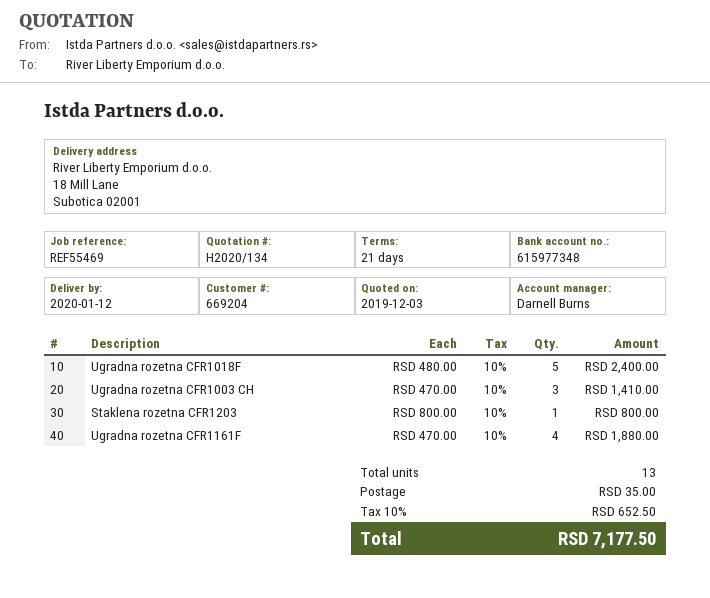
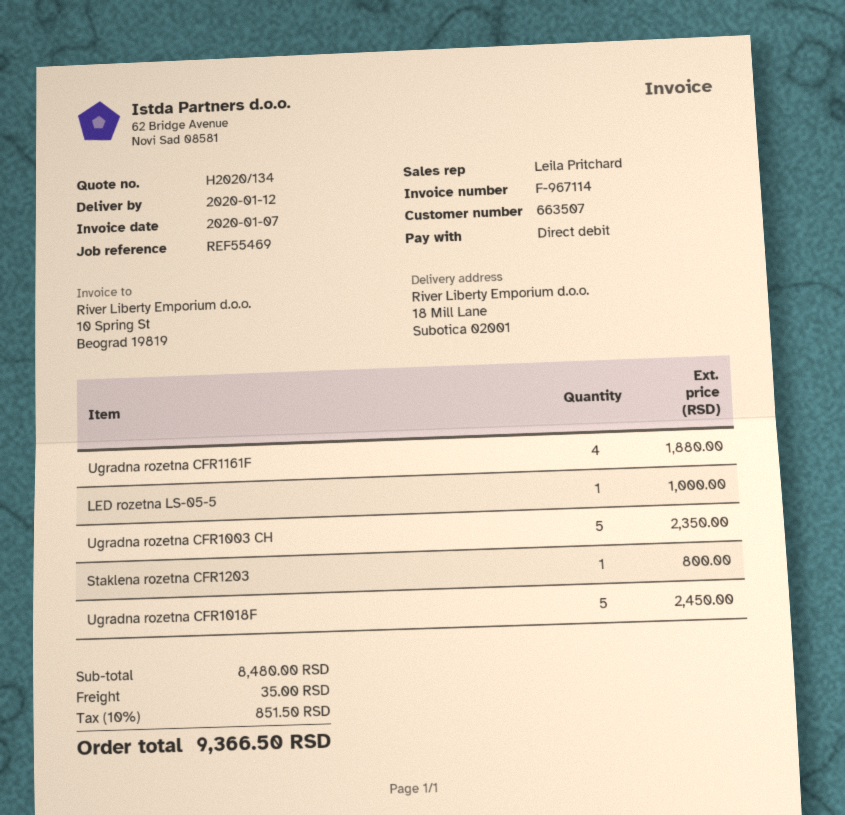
customer number: 669204 -> 663507
sales rep: Darnell Burns -> Leila Pritchard
Ugradna rozetna CFR1018F: 5 for 2400.00 -> 5 for 2450.00
Ugradna rozetna CFR1003 CH: 3 for 1410.00 -> 5 for 2350.00
LED rozetna LS-05-5: none -> 1 for 1000.00
tax: 10% = 652.50 -> 10% = 851.50
total: 7177.50 -> 9366.50

